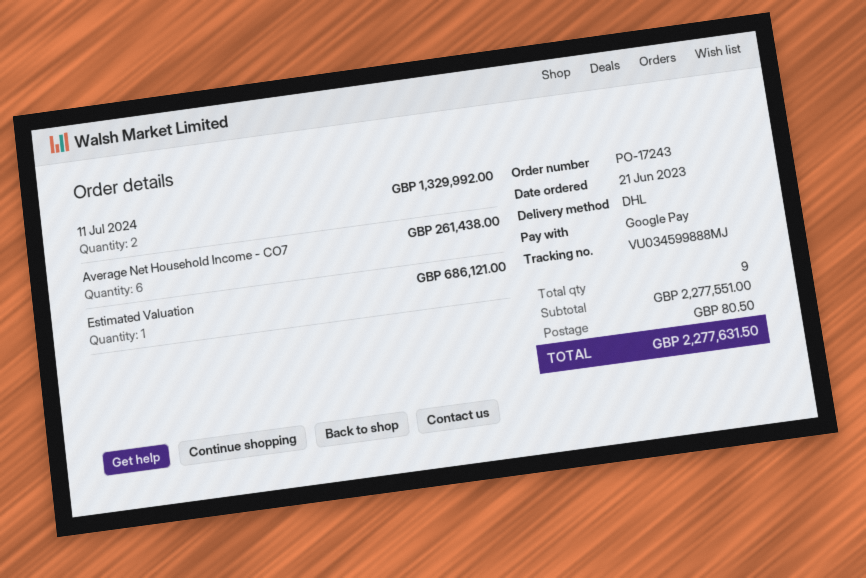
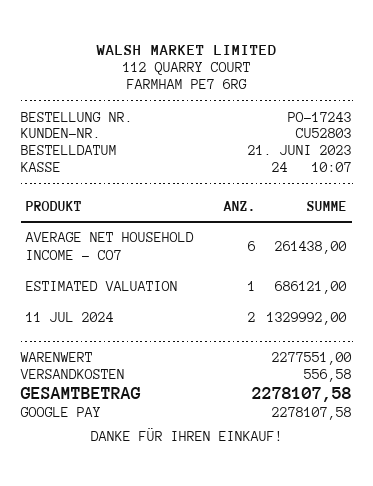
shipping: 80.50 -> 556.58
total: 2277631.50 -> 2278107.58

